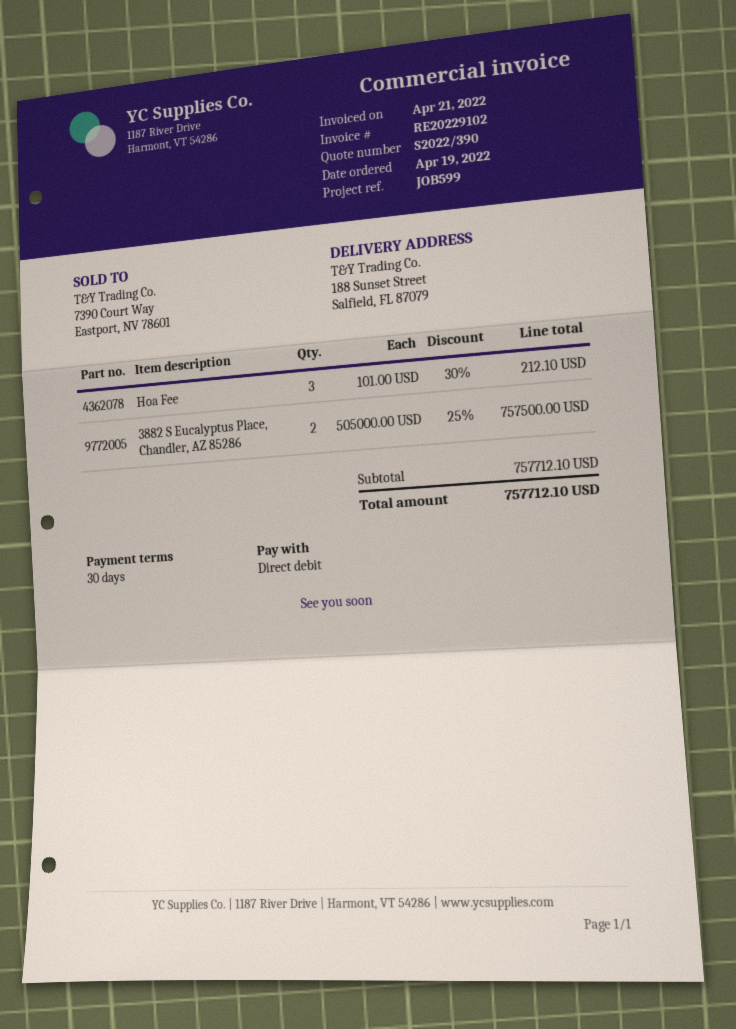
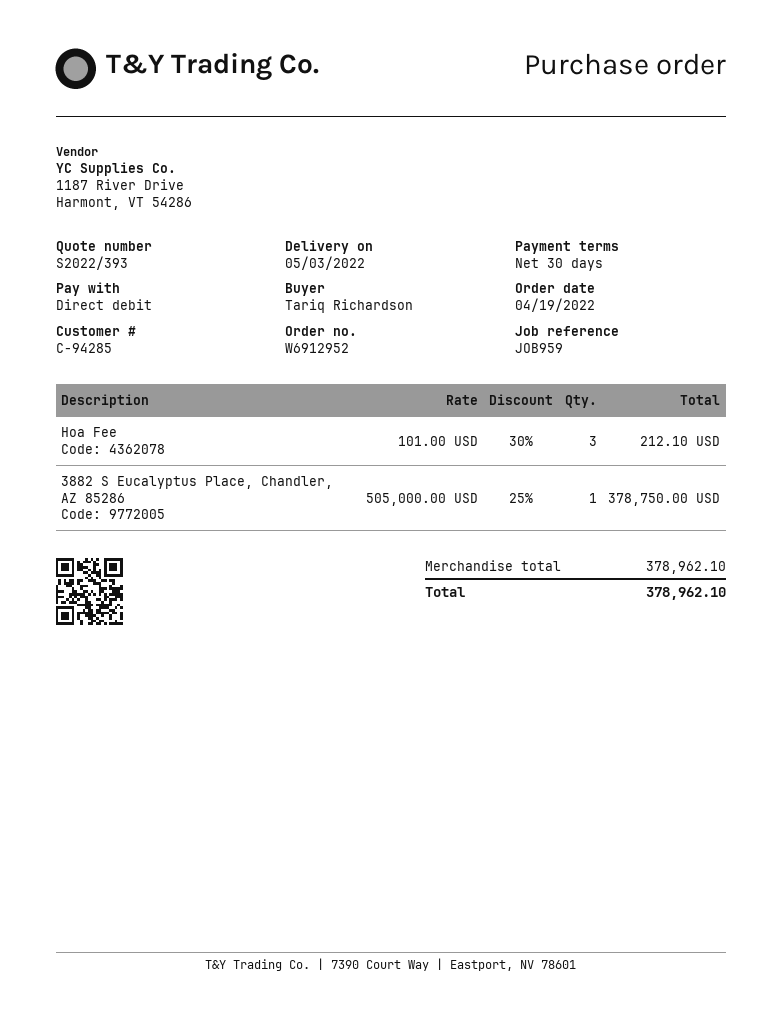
quote number: S2022/390 -> S2022/393
reference: JOB599 -> JOB959
3882 S Eucalyptus Place, Chandler, AZ 85286: 2 x 505000.00 - 25% = 757500.00 -> 1 x 505000.00 - 25% = 378750.00
subtotal: 757712.10 -> 378962.10
total: 757712.10 -> 378962.10

